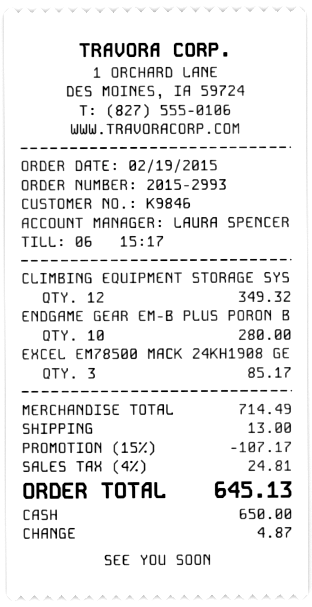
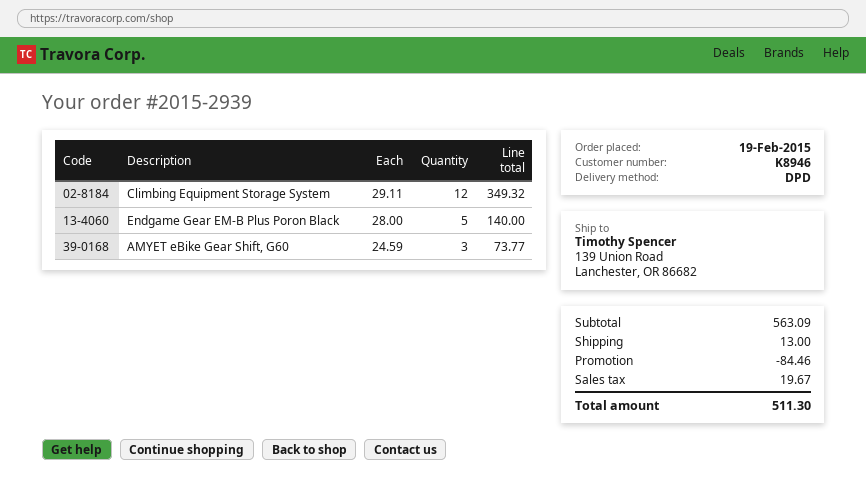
order number: 2015-2993 -> 2015-2939
customer number: K9846 -> K8946
ENDGAME GEAR EM-B PLUS PORON B: 10 for 280.00 -> 5 for 140.00
EXCEL EM78500 MACK 24KH1908 GE: 3 for 85.17 -> none
AMYET eBike Gear Shift, G60: none -> 3 for 73.77
subtotal: 714.49 -> 563.09
discount: 107.17 -> 84.46
tax: 24.81 -> 19.67
total: 645.13 -> 511.30

